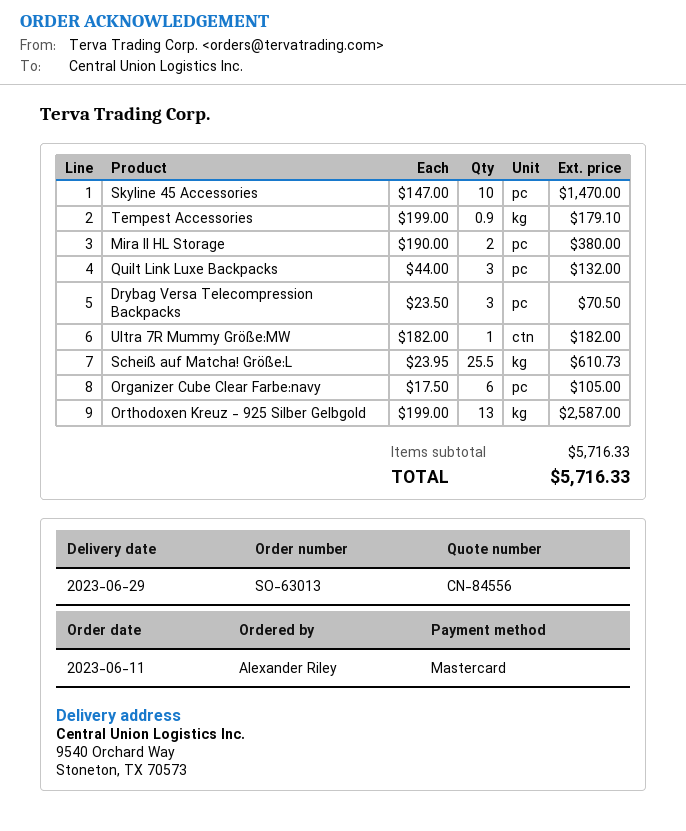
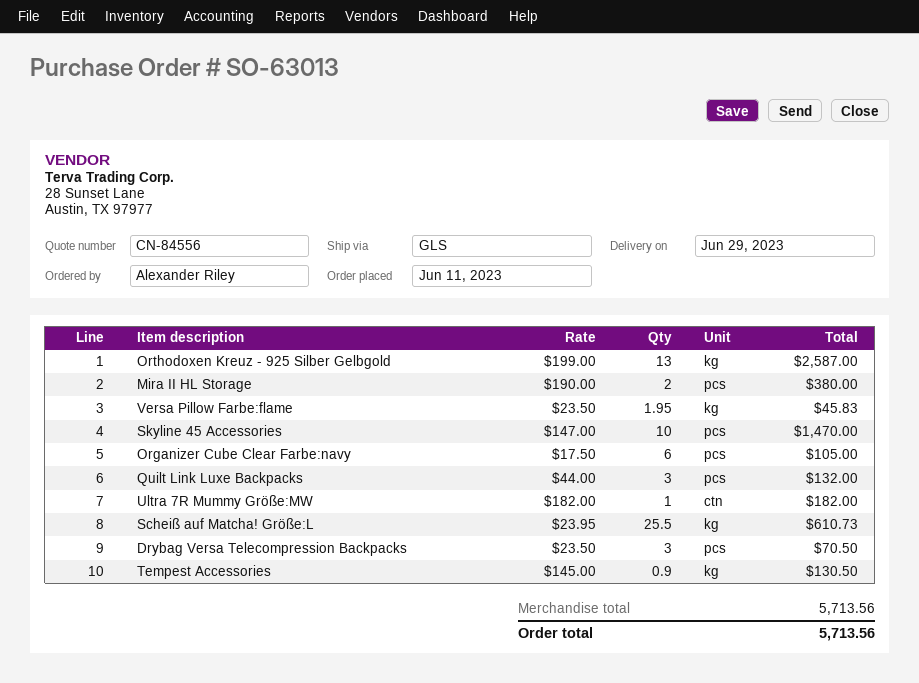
Tempest Accessories: 0.9 x 199.00 = 179.10 -> 0.9 x 145.00 = 130.50
Versa Pillow Farbe:flame: none -> 1.95 x 23.50 = 45.83
subtotal: 5716.33 -> 5713.56
total: 5716.33 -> 5713.56

